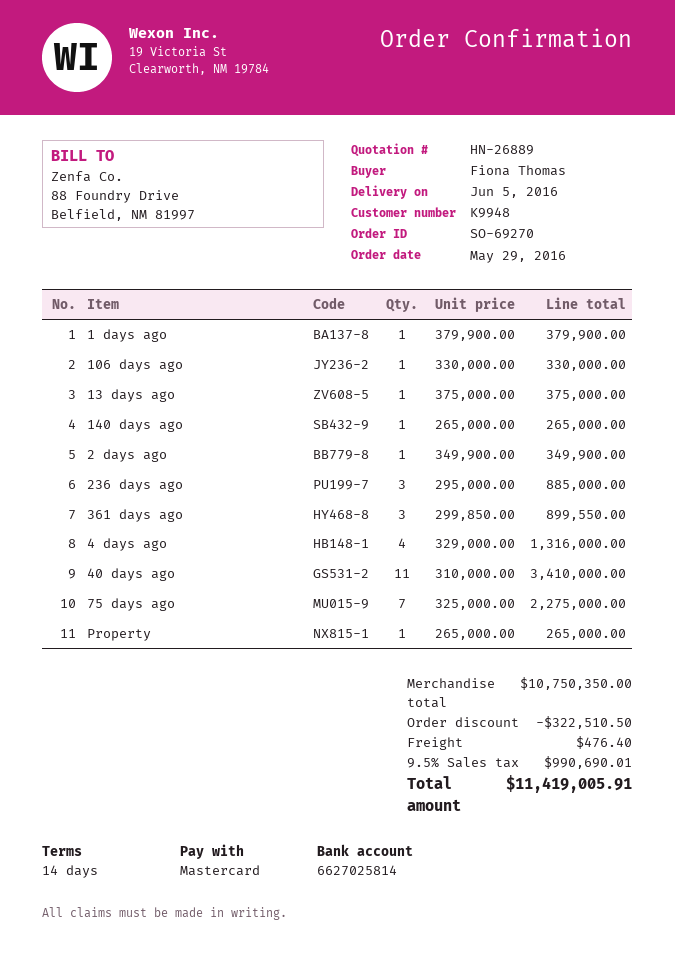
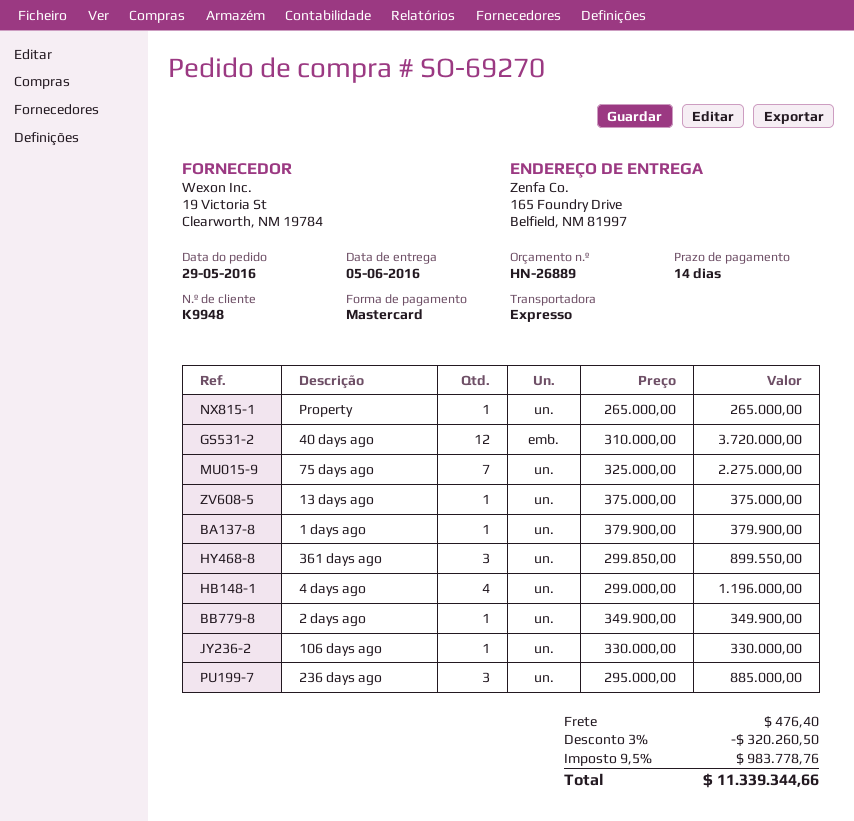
140 days ago: 1 x 265000.00 = 265000.00 -> none
4 days ago: 4 x 329000.00 = 1316000.00 -> 4 x 299000.00 = 1196000.00
40 days ago: 11 x 310000.00 = 3410000.00 -> 12 x 310000.00 = 3720000.00
discount: 322510.50 -> 320260.50
tax: 9.5% = 990690.01 -> 9.5% = 983778.76
total: 11419005.91 -> 11339344.66

